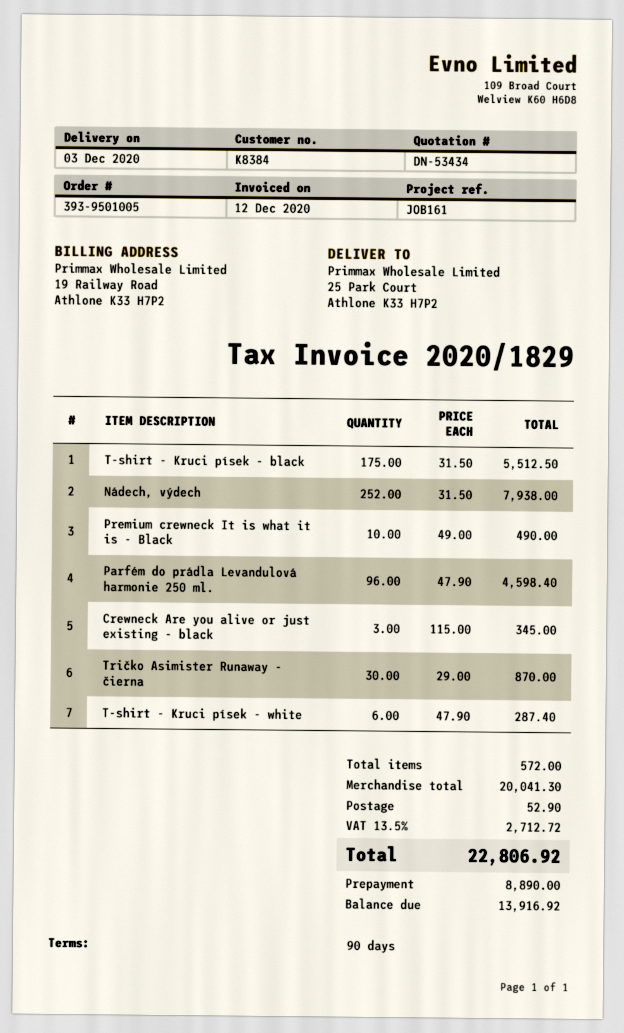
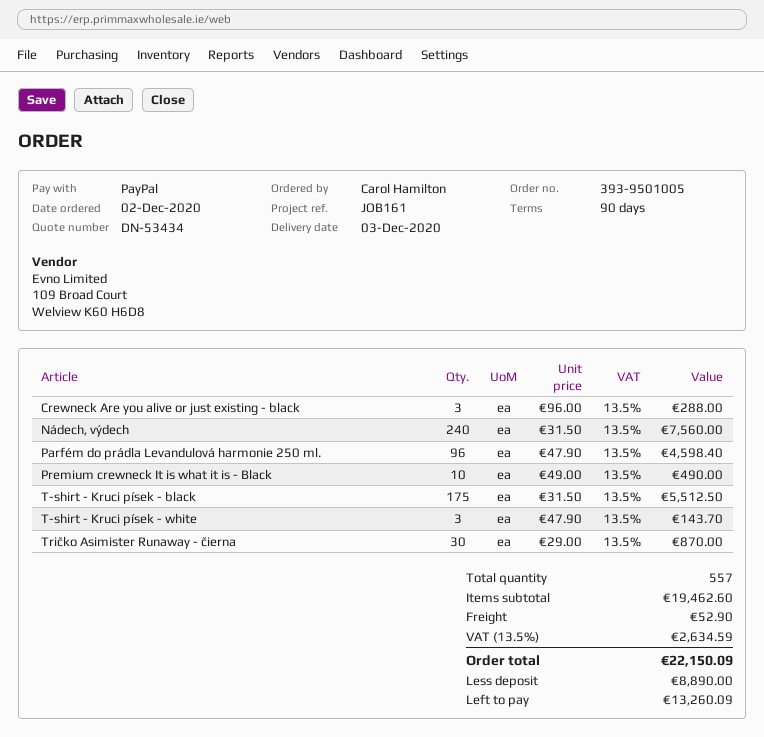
Nádech, výdech: 252 x 31.50 = 7938.00 -> 240 x 31.50 = 7560.00
Crewneck Are you alive or just existing - black: 3 x 115.00 = 345.00 -> 3 x 96.00 = 288.00
T-shirt - Kruci písek - white: 6 x 47.90 = 287.40 -> 3 x 47.90 = 143.70
total quantity: 572 -> 557
subtotal: 20041.30 -> 19462.60
tax: 13.5% = 2712.72 -> 13.5% = 2634.59
total: 22806.92 -> 22150.09
balance: 13916.92 -> 13260.09

